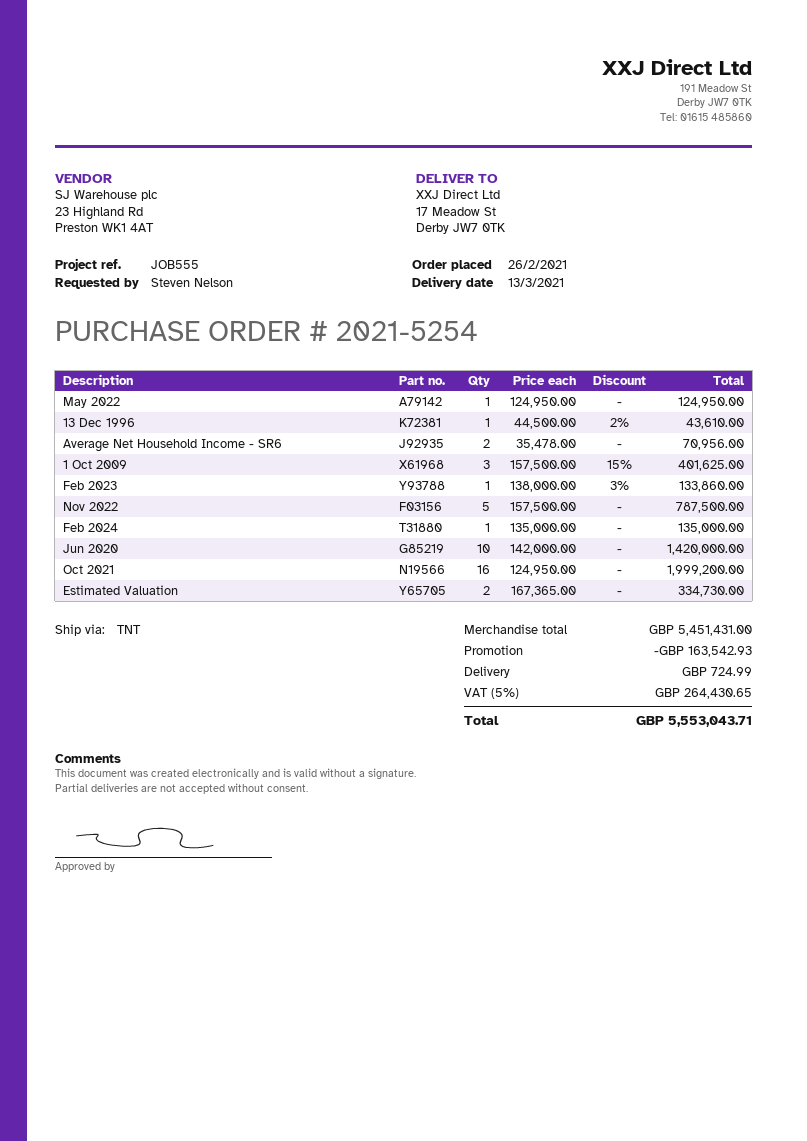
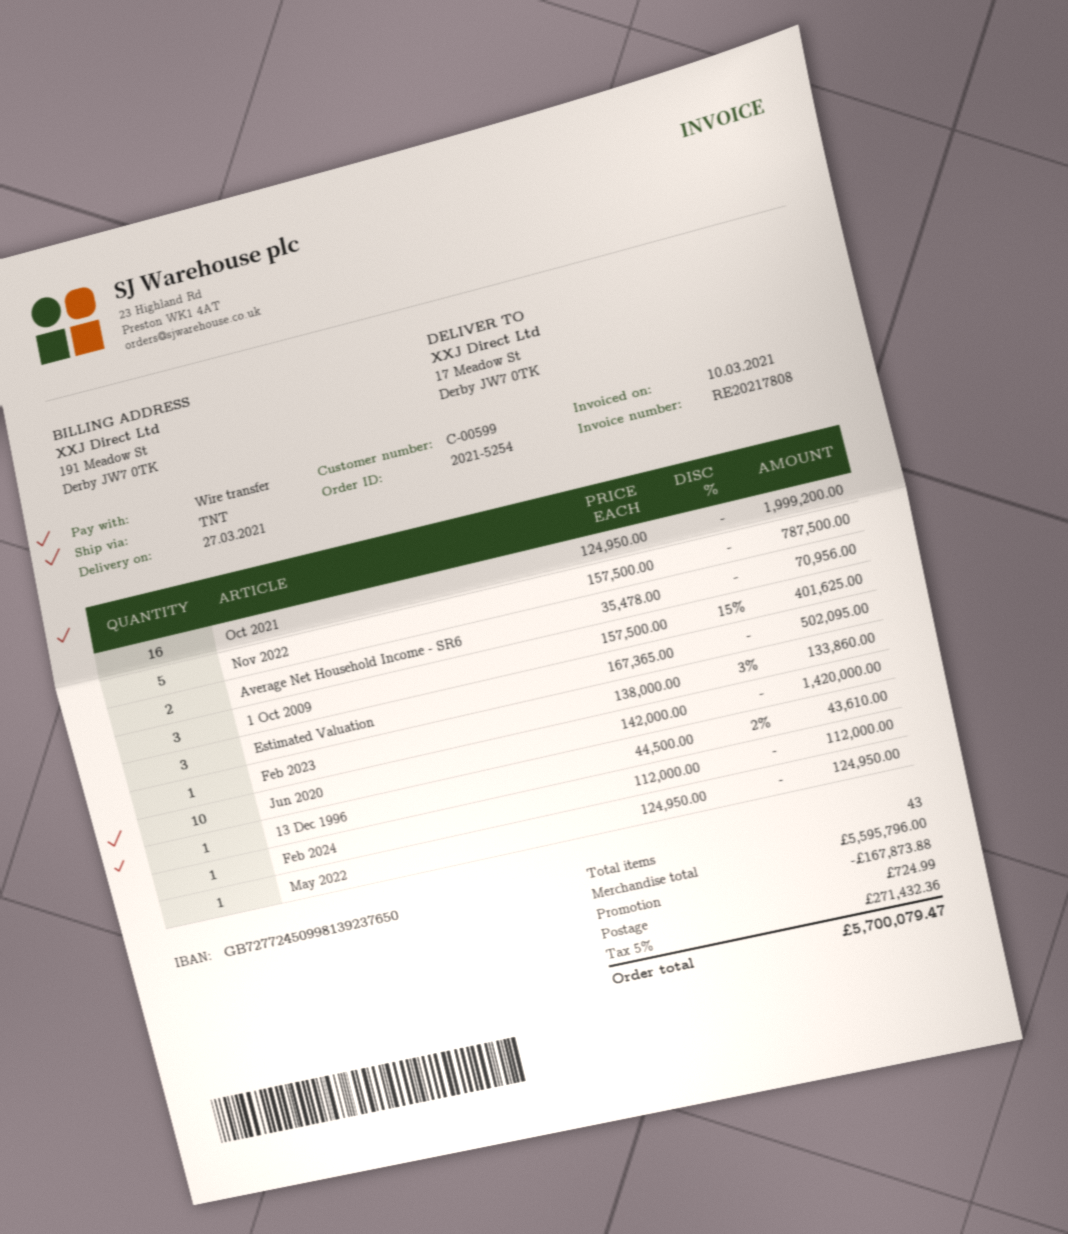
delivery date: 2021-03-13 -> 2021-03-27
Feb 2024: 1 x 135000.00 = 135000.00 -> 1 x 112000.00 = 112000.00
Estimated Valuation: 2 x 167365.00 = 334730.00 -> 3 x 167365.00 = 502095.00
subtotal: 5451431.00 -> 5595796.00
discount: 163542.93 -> 167873.88
tax: 5% = 264430.65 -> 5% = 271432.36
total: 5553043.71 -> 5700079.47

